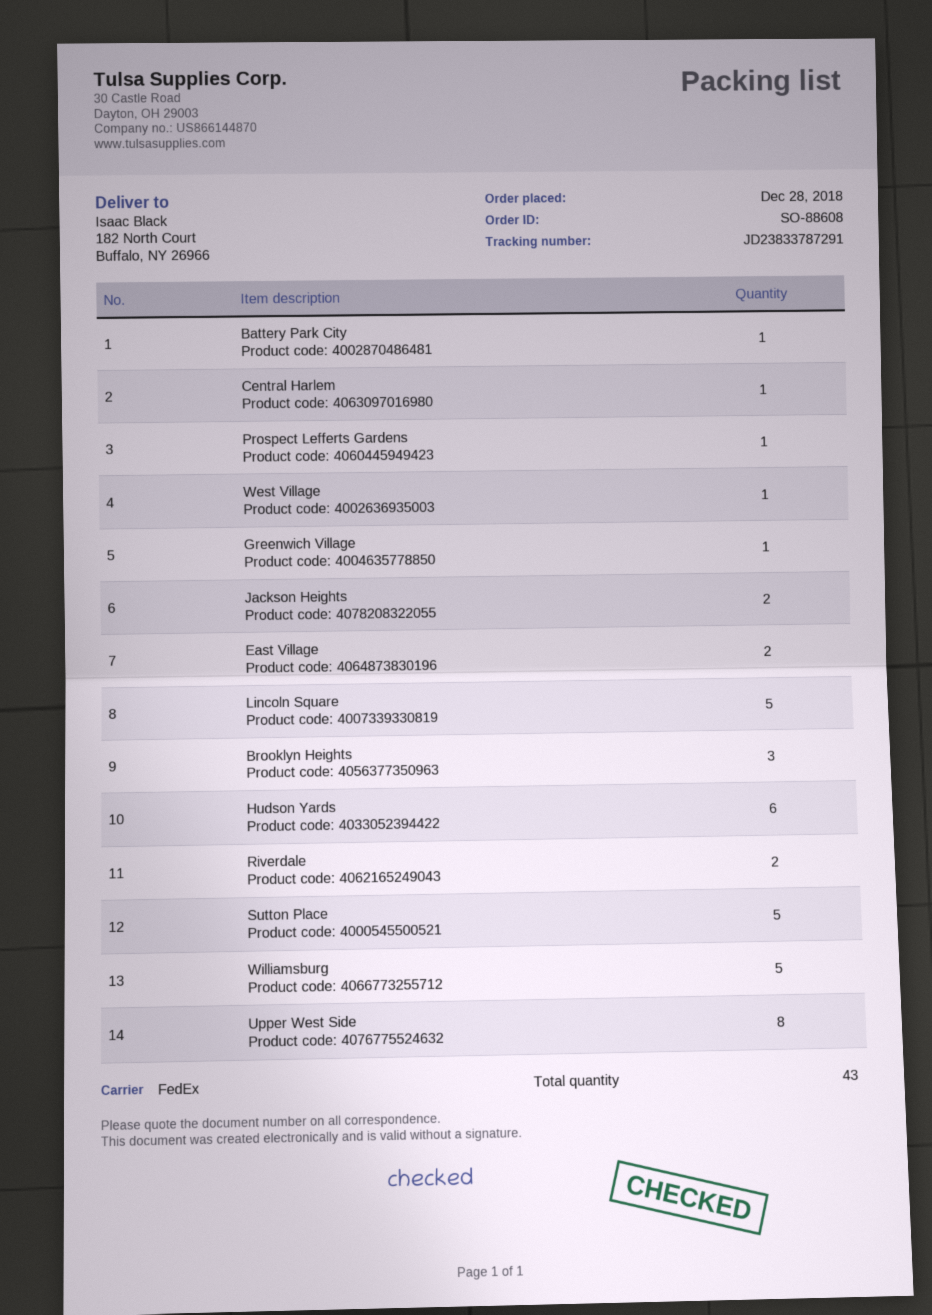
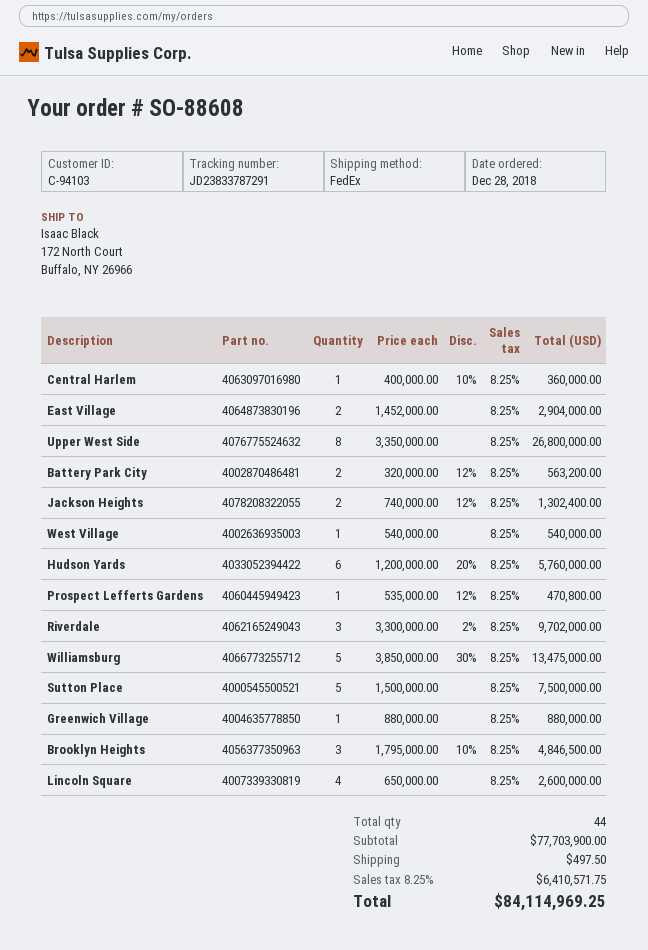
ship to: 182 North Court, Buffalo, NY 26966 -> 172 North Court, Buffalo, NY 26966
Battery Park City: 1 -> 2
Lincoln Square: 5 -> 4
Riverdale: 2 -> 3
total quantity: 43 -> 44

